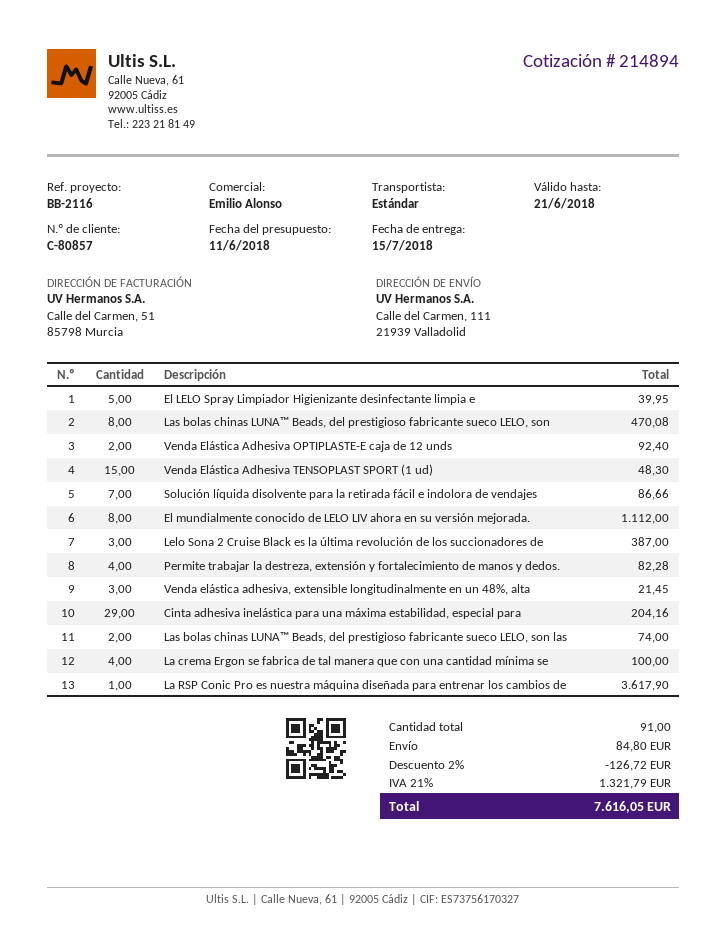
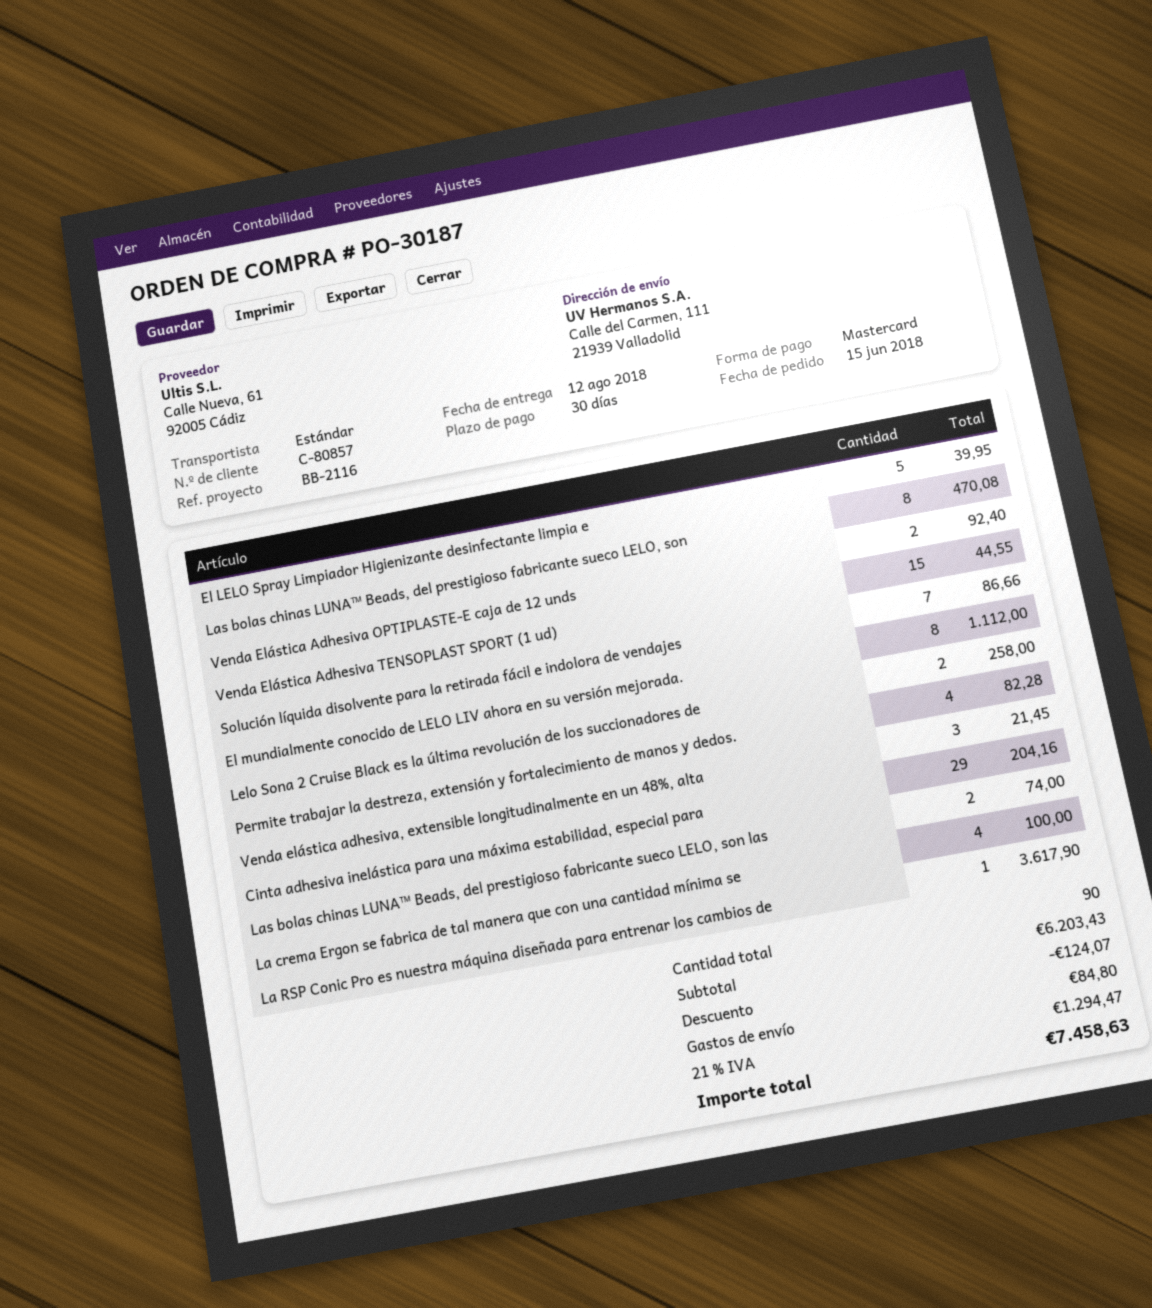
delivery date: 2018-07-15 -> 2018-08-12
Venda Elástica Adhesiva TENSOPLAST SPORT (1 ud): 15 for 48.30 -> 15 for 44.55
Lelo Sona 2 Cruise Black es la última revolución de los succionadores de: 3 for 387.00 -> 2 for 258.00
total quantity: 91 -> 90
discount: 126.72 -> 124.07
tax: 21% = 1321.79 -> 21% = 1294.47
total: 7616.05 -> 7458.63

